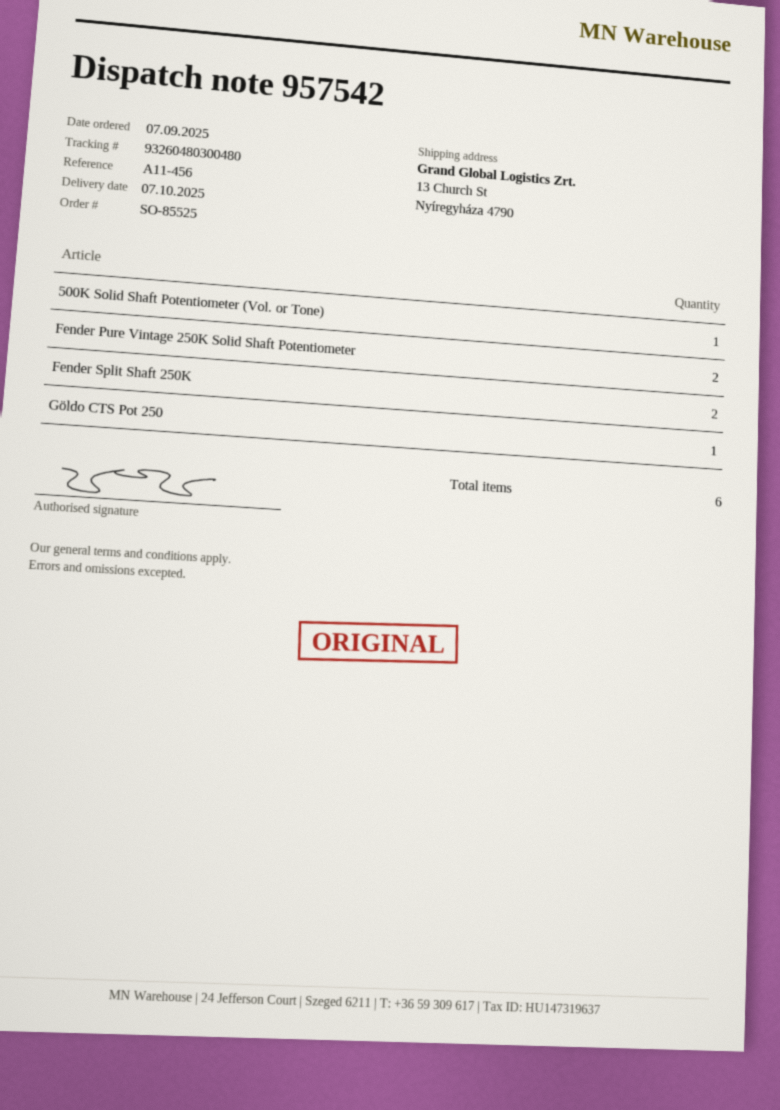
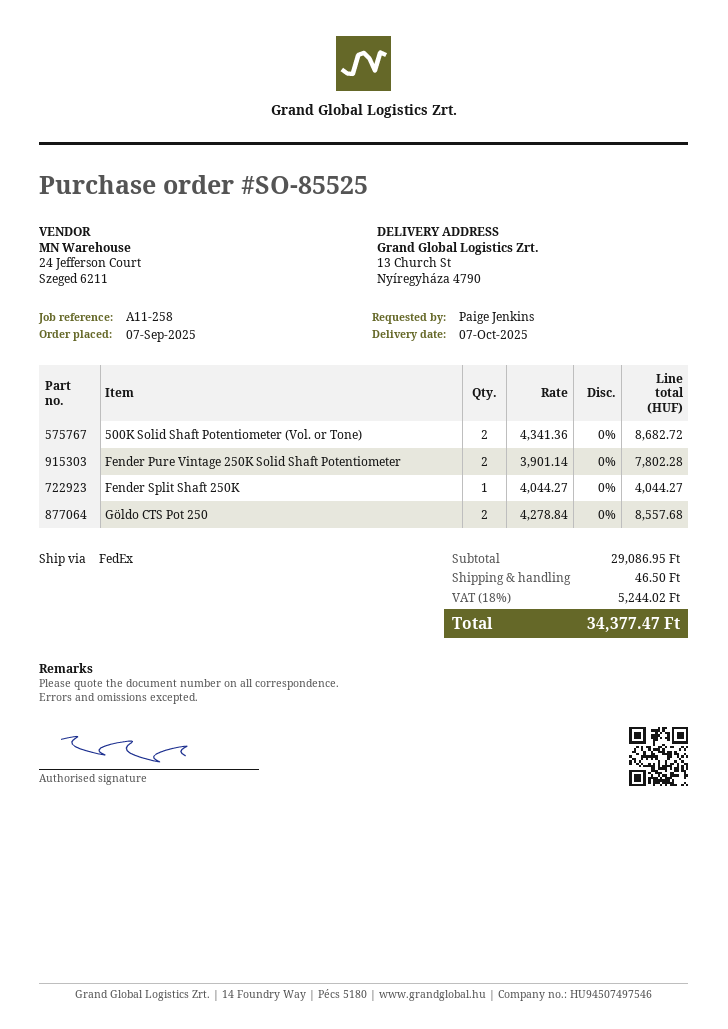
reference: A11-456 -> A11-258
500K Solid Shaft Potentiometer (Vol. or Tone): 1 -> 2
Fender Split Shaft 250K: 2 -> 1
Göldo CTS Pot 250: 1 -> 2

